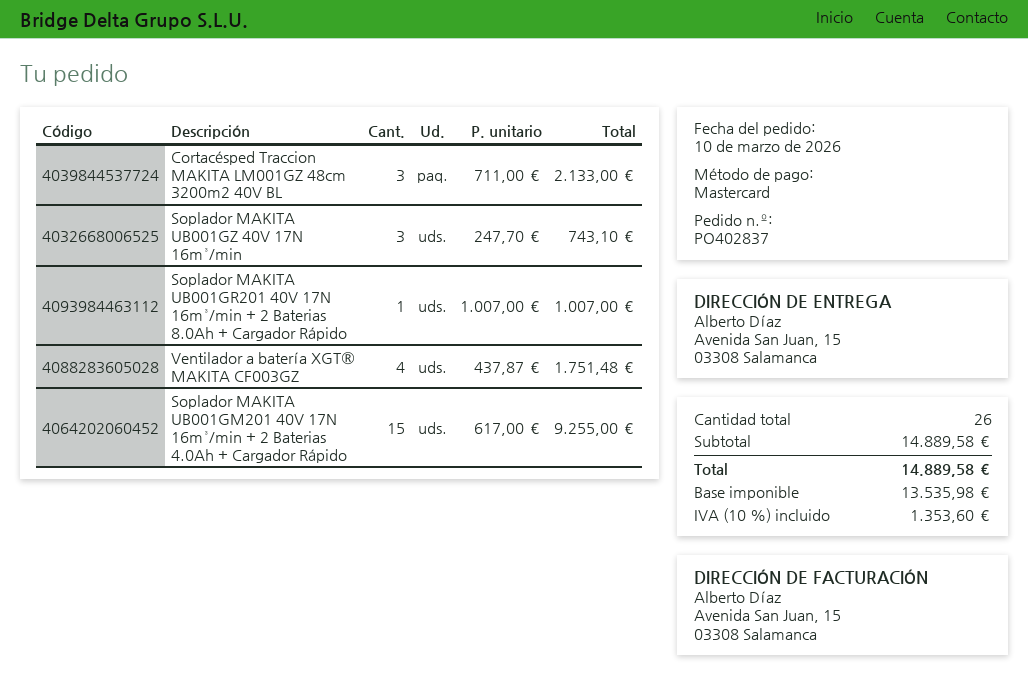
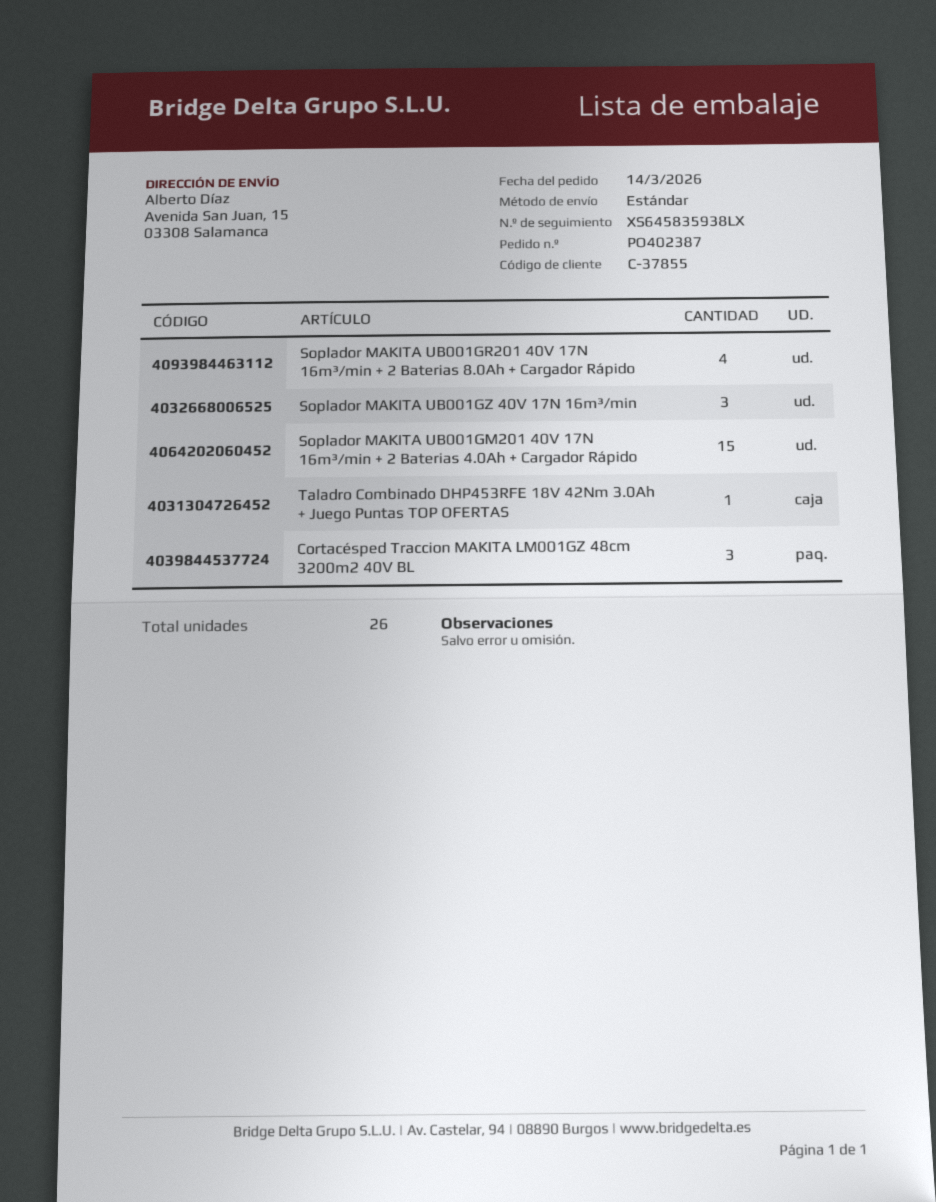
order number: PO402837 -> PO402387
order date: 2026-03-10 -> 2026-03-14
Soplador MAKITA UB001GR201 40V 17N 16m³/min + 2 Baterias 8.0Ah + Cargador Rápido: 1 -> 4
Ventilador a batería XGT® MAKITA CF003GZ: 4 -> none
Taladro Combinado DHP453RFE 18V 42Nm 3.0Ah + Juego Puntas TOP OFERTAS: none -> 1

